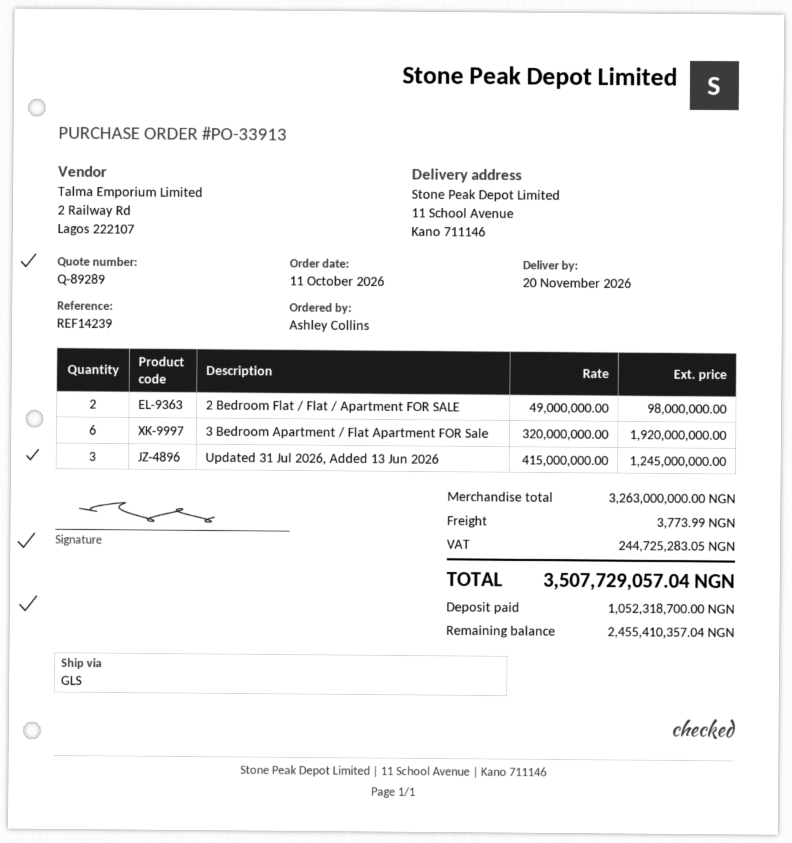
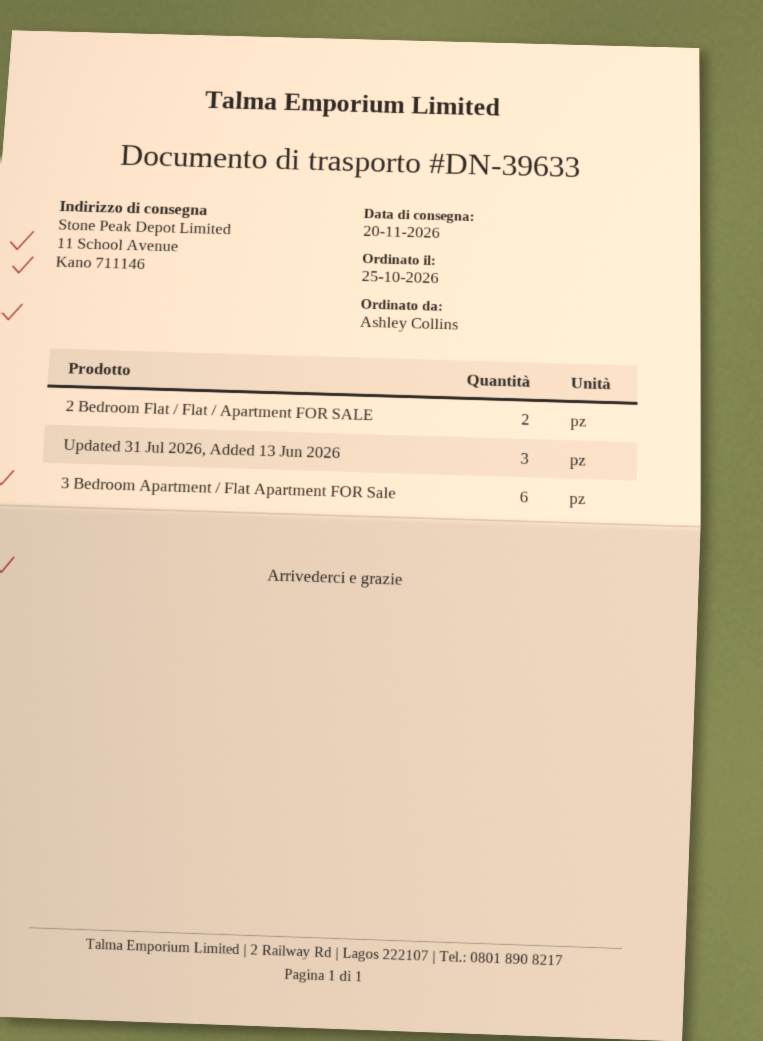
order date: 2026-10-11 -> 2026-10-25

